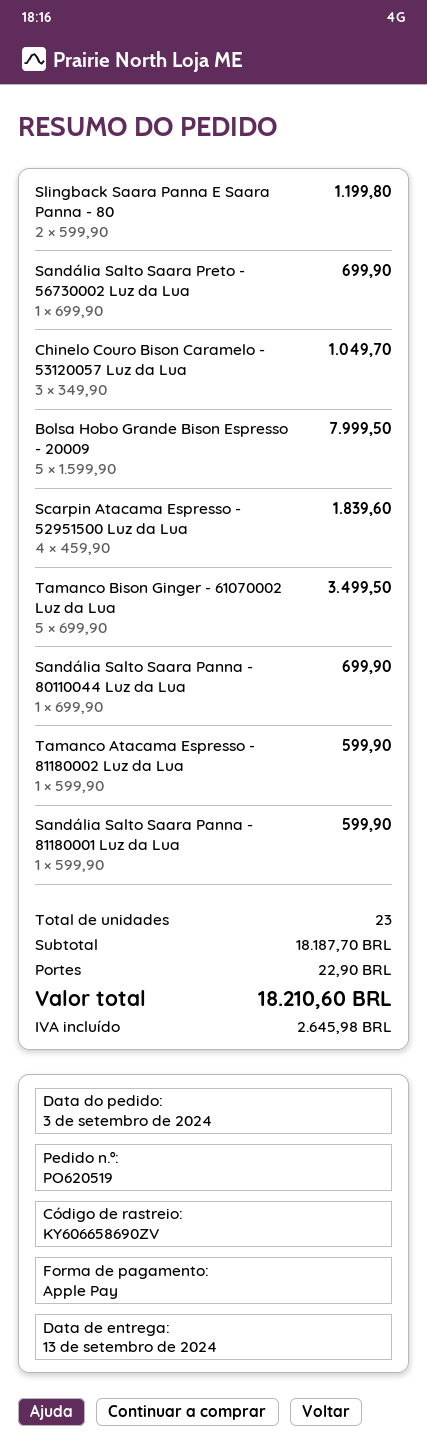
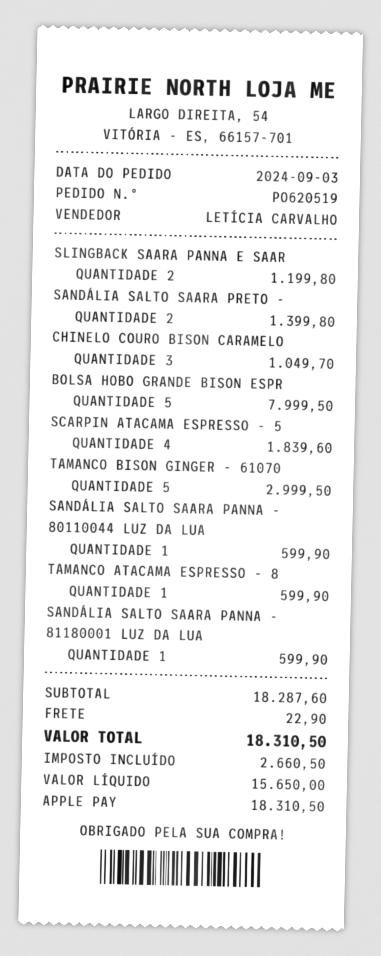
Sandália Salto Saara Preto - 56730002 Luz da Lua: 1 for 699.90 -> 2 for 1399.80
Tamanco Bison Ginger - 61070002 Luz da Lua: 5 for 3499.50 -> 5 for 2999.50
Sandália Salto Saara Panna - 80110044 Luz da Lua: 1 for 699.90 -> 1 for 599.90
subtotal: 18187.70 -> 18287.60
tax: 2645.98 -> 2660.50
total: 18210.60 -> 18310.50

